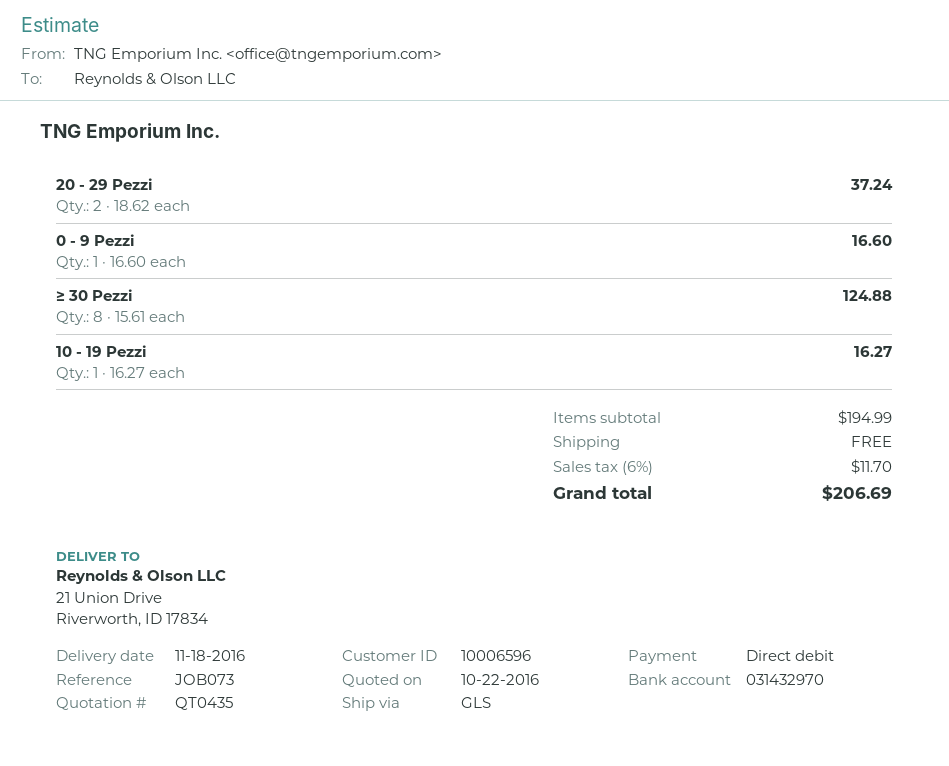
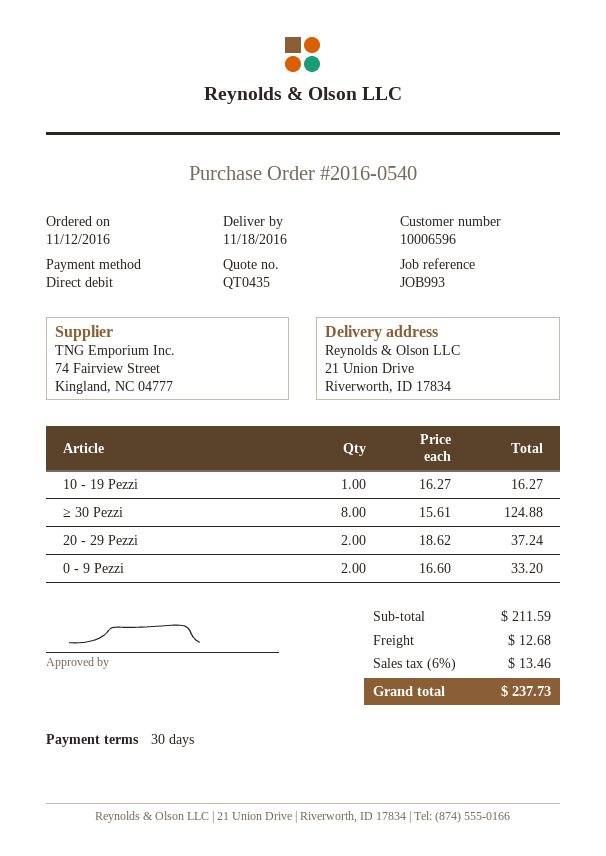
reference: JOB073 -> JOB993
0 - 9 Pezzi: 1 x 16.60 = 16.60 -> 2 x 16.60 = 33.20
subtotal: 194.99 -> 211.59
shipping: 0.00 -> 12.68
tax: 6% = 11.70 -> 6% = 13.46
total: 206.69 -> 237.73

